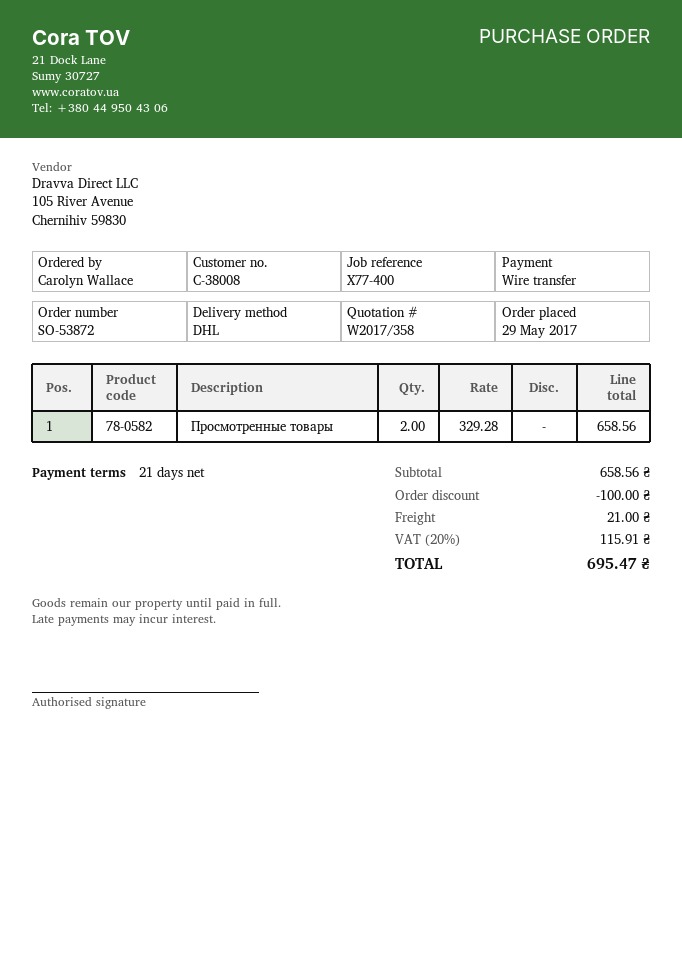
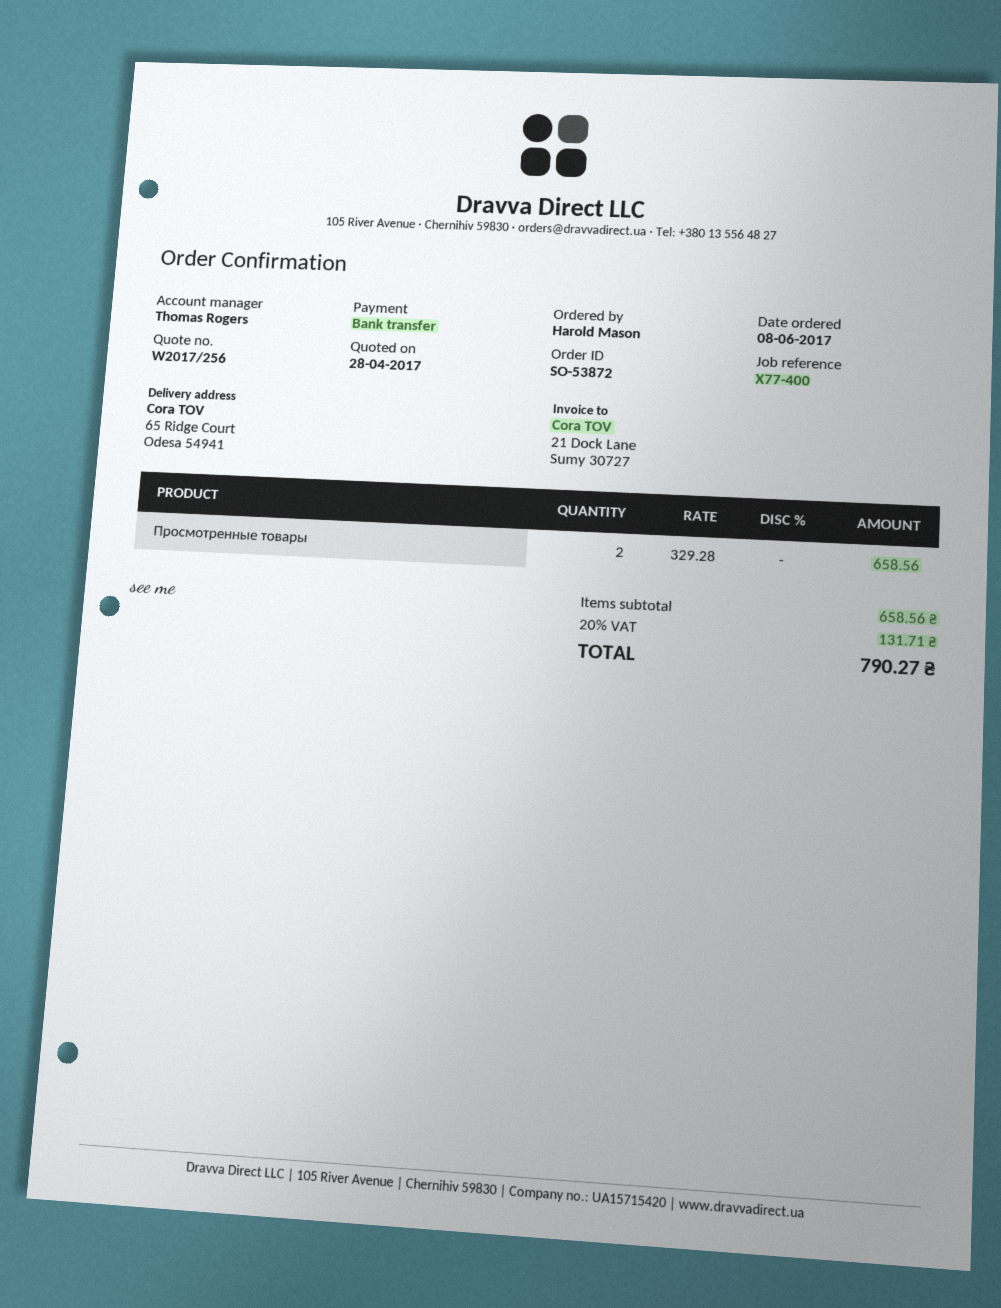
quote number: W2017/358 -> W2017/256
order date: 2017-05-29 -> 2017-06-08
ordered by: Carolyn Wallace -> Harold Mason
discount: 100.00 -> none
shipping: 21.00 -> none
tax: 20% = 115.91 -> 20% = 131.71
total: 695.47 -> 790.27

